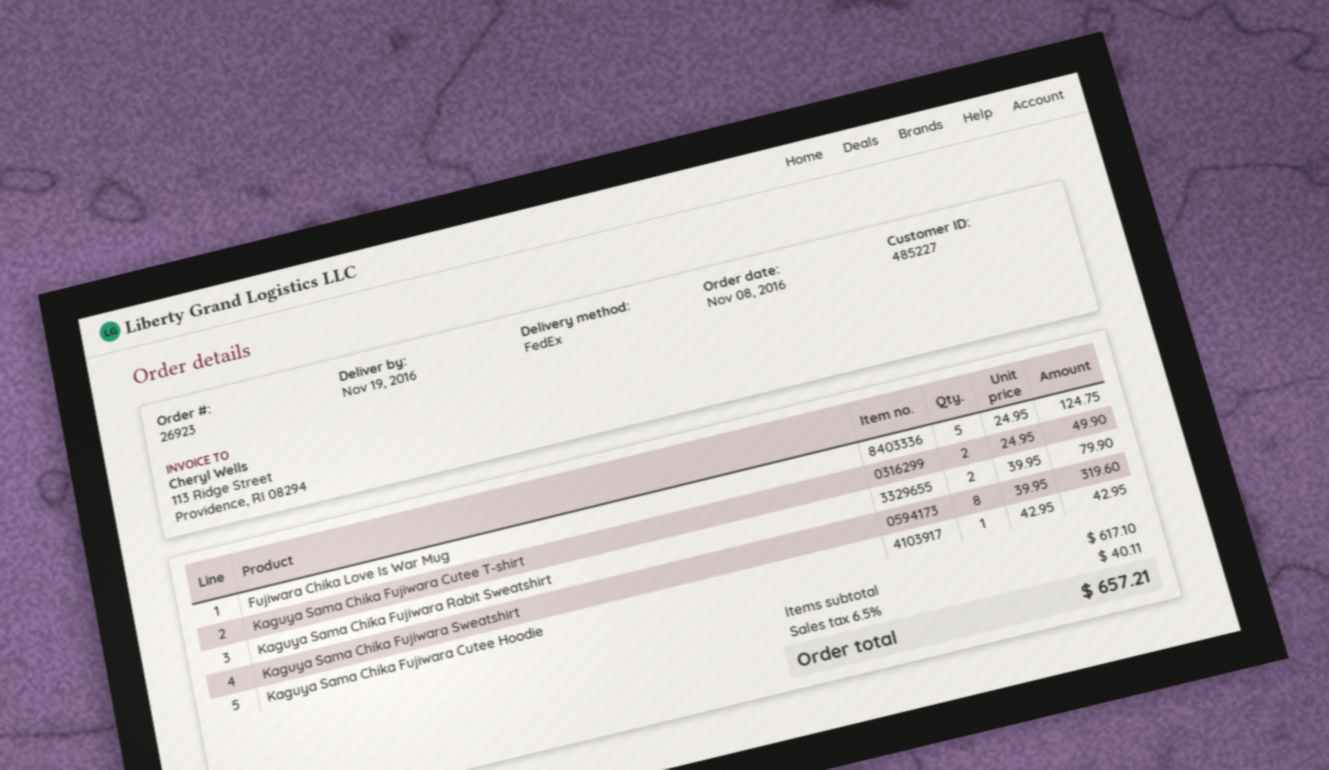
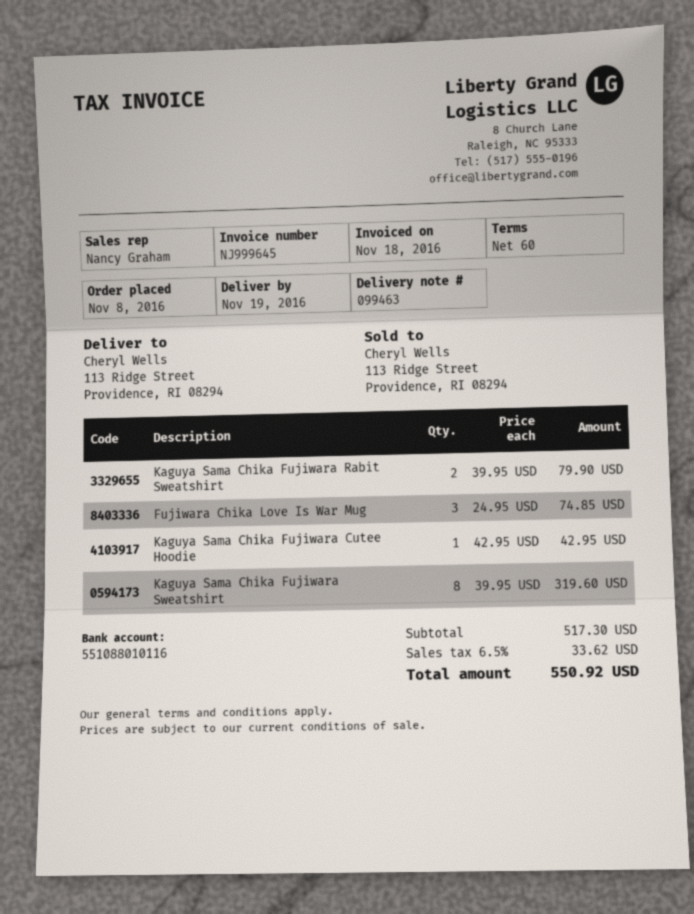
Fujiwara Chika Love Is War Mug: 5 x 24.95 = 124.75 -> 3 x 24.95 = 74.85
Kaguya Sama Chika Fujiwara Cutee T-shirt: 2 x 24.95 = 49.90 -> none
subtotal: 617.10 -> 517.30
tax: 6.5% = 40.11 -> 6.5% = 33.62
total: 657.21 -> 550.92

